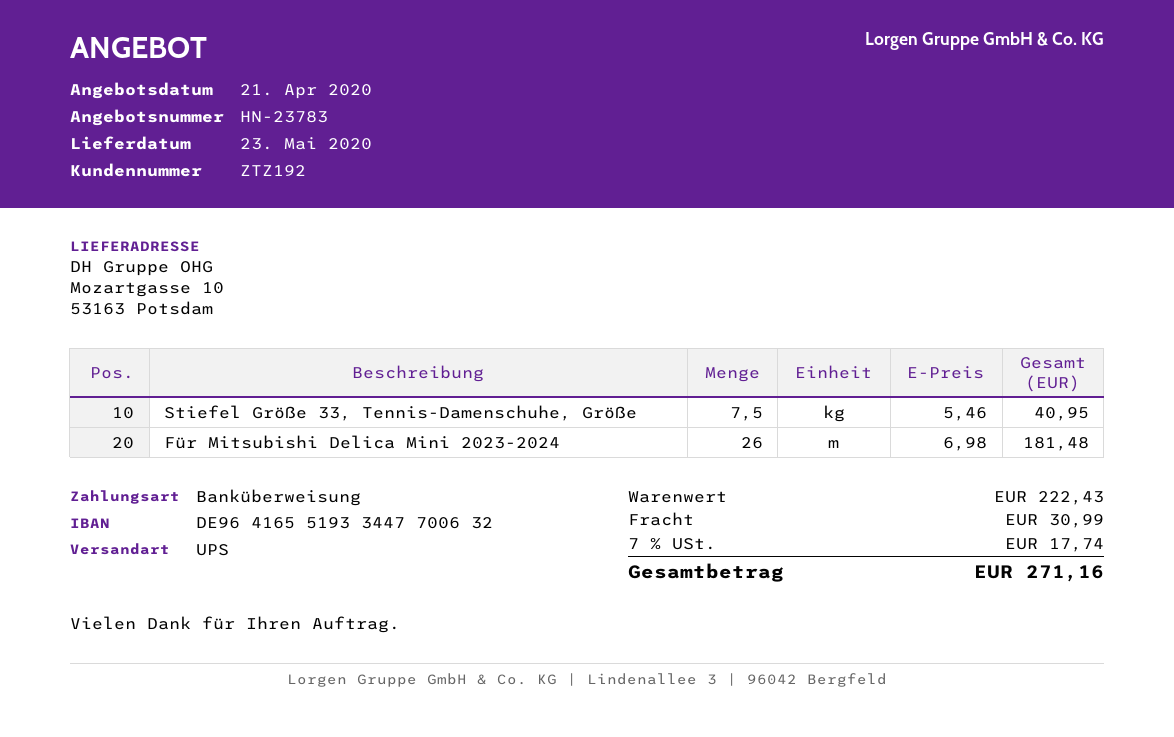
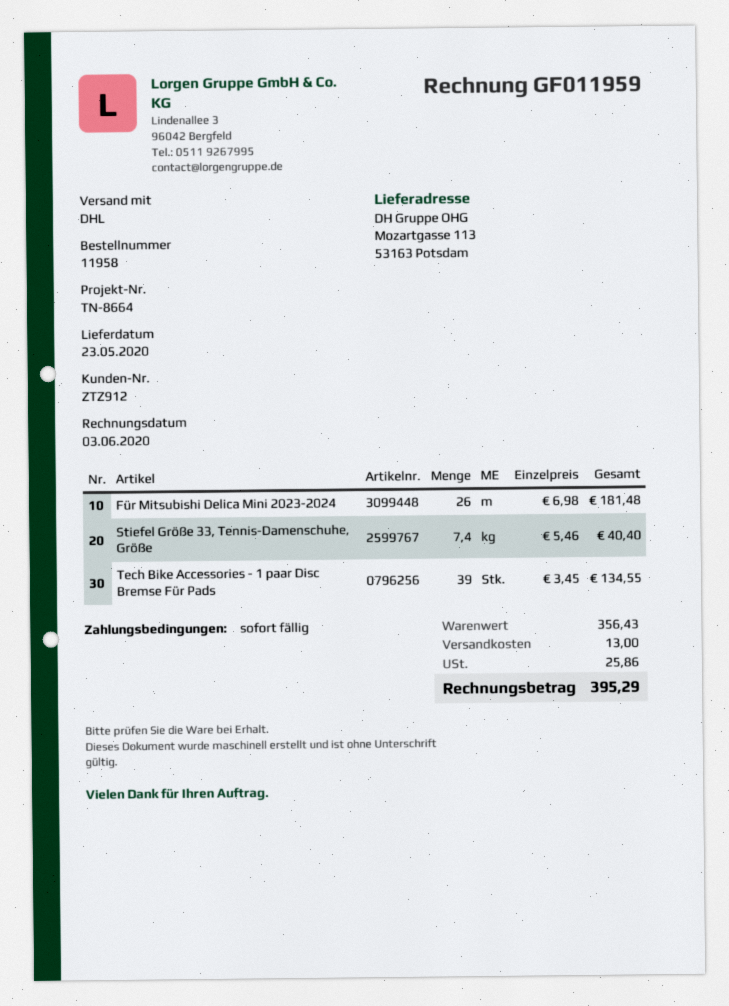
customer number: ZTZ192 -> ZTZ912
shipping method: UPS -> DHL
ship to: Mozartgasse 10, 53163 Potsdam -> Mozartgasse 113, 53163 Potsdam
Stiefel Größe 33, Tennis-Damenschuhe, Größe: 7.5 x 5.46 = 40.95 -> 7.4 x 5.46 = 40.40
Tech Bike Accessories - 1 paar Disc Bremse Für Pads: none -> 39 x 3.45 = 134.55
subtotal: 222.43 -> 356.43
shipping: 30.99 -> 13.00
tax: 17.74 -> 25.86
total: 271.16 -> 395.29

